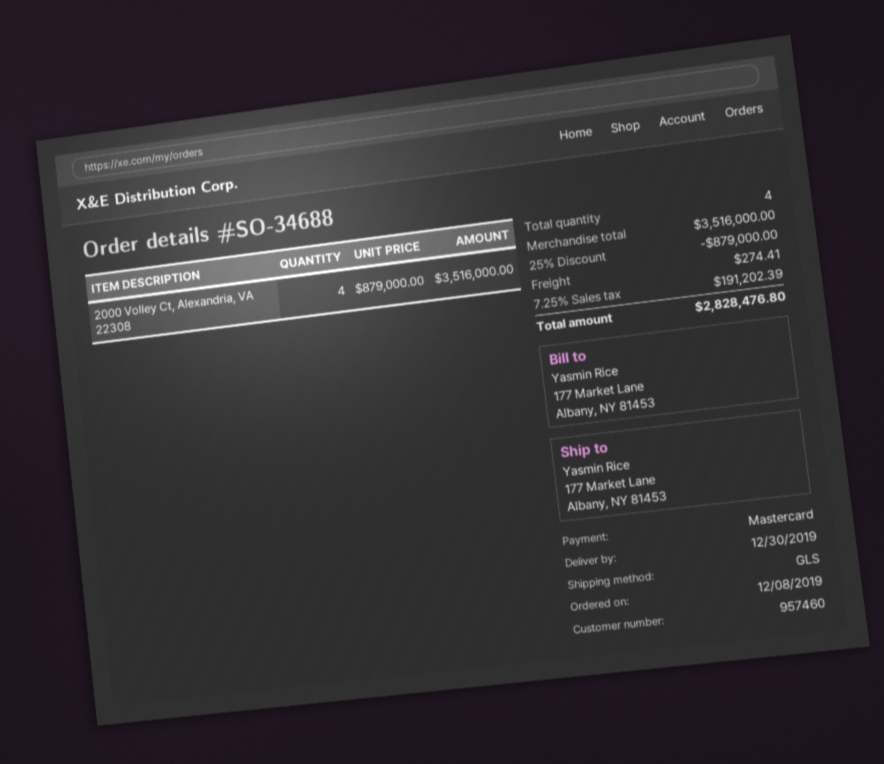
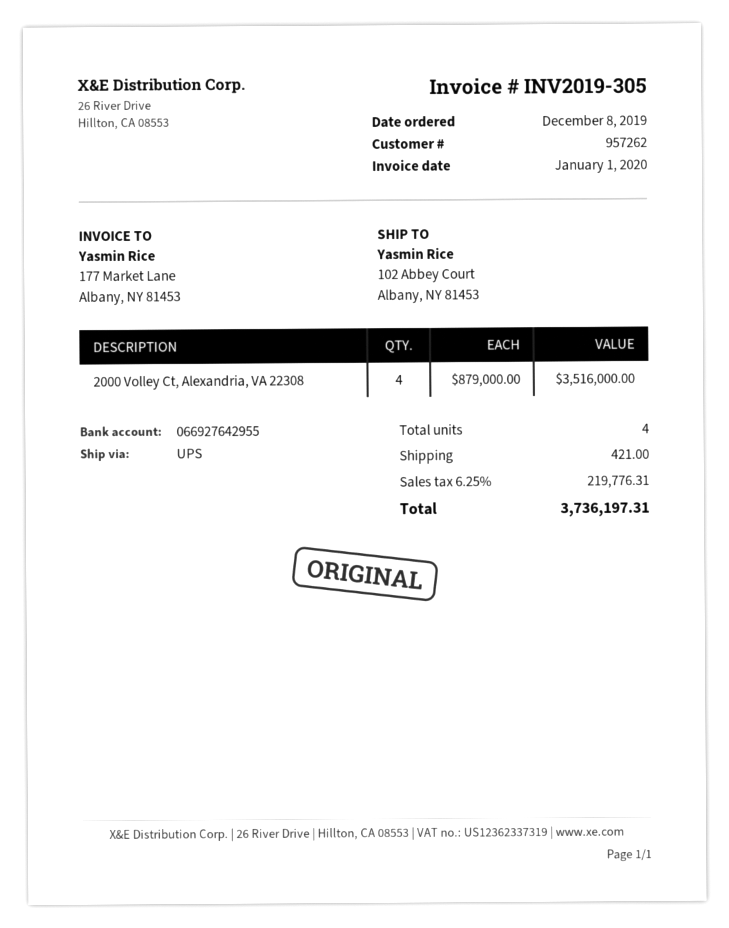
customer number: 957460 -> 957262
shipping method: GLS -> UPS
ship to: 177 Market Lane, Albany, NY 81453 -> 102 Abbey Court, Albany, NY 81453
discount: 25% = 879000.00 -> none
shipping: 274.41 -> 421.00
tax: 7.25% = 191202.39 -> 6.25% = 219776.31
total: 2828476.80 -> 3736197.31

